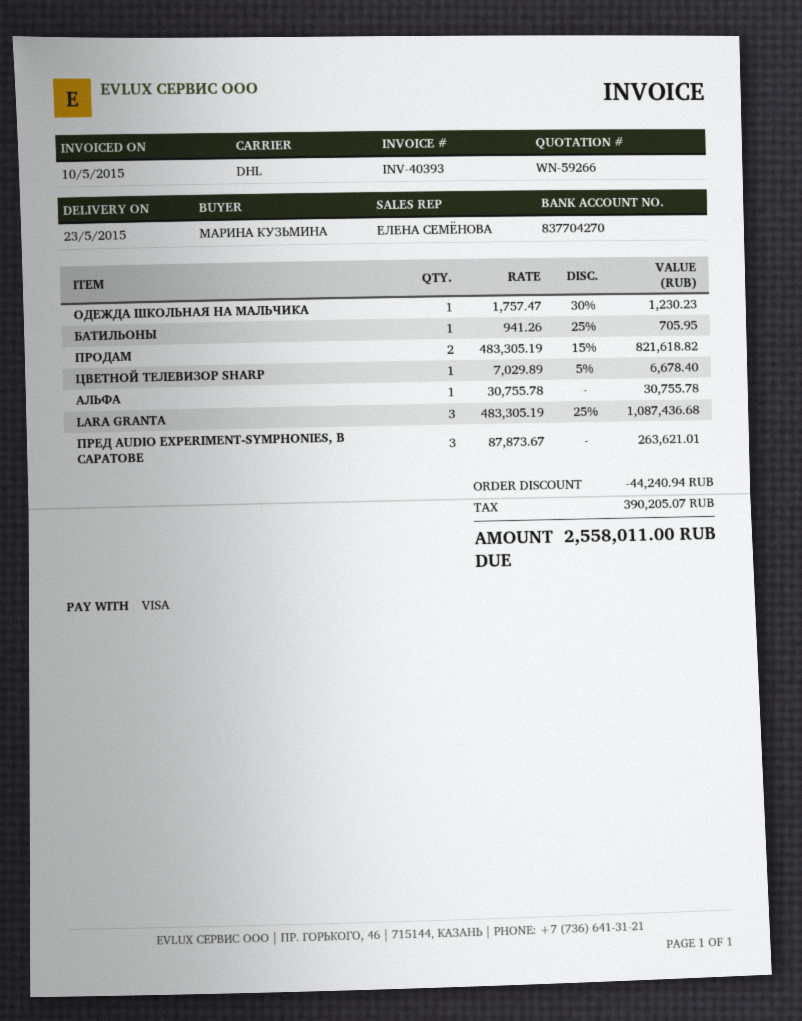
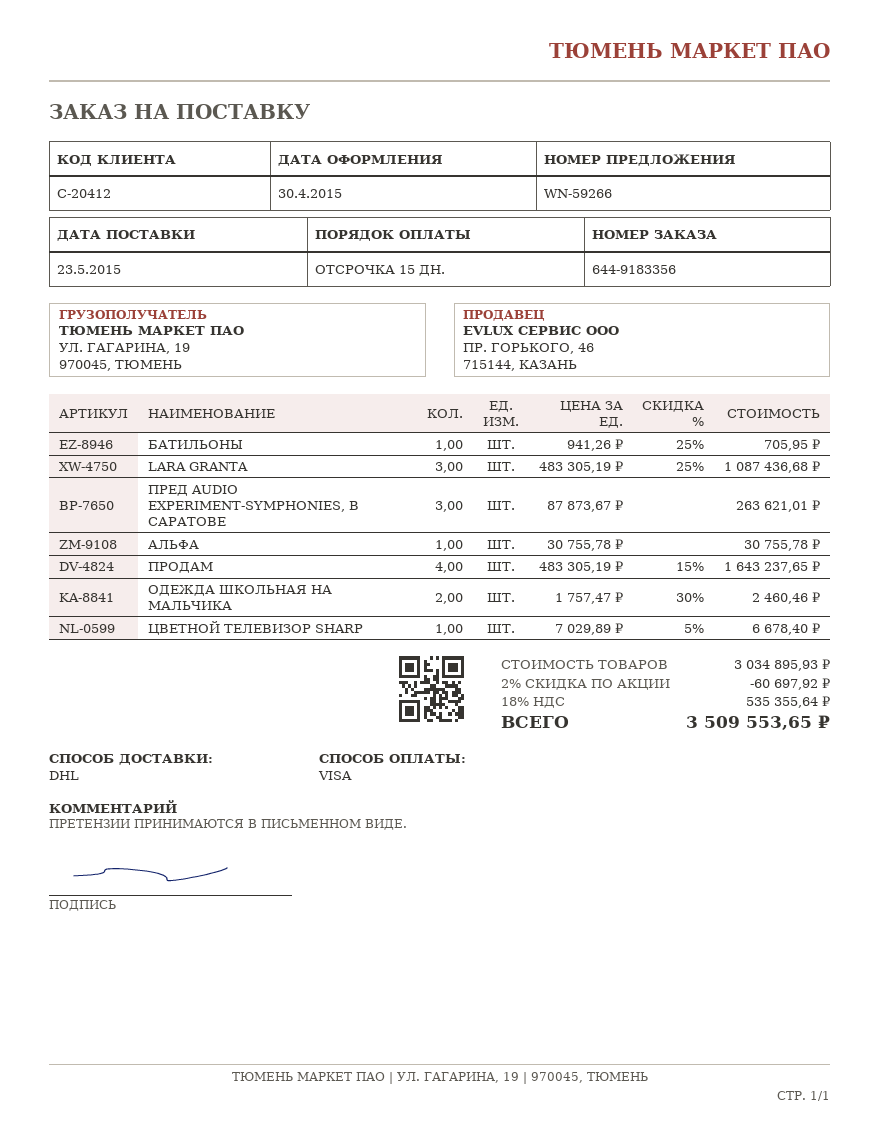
ОДЕЖДА ШКОЛЬНАЯ НА МАЛЬЧИКА: 1 x 1757.47 - 30% = 1230.23 -> 2 x 1757.47 - 30% = 2460.46
ПРОДАМ: 2 x 483305.19 - 15% = 821618.82 -> 4 x 483305.19 - 15% = 1643237.65
discount: 44240.94 -> 60697.92
tax: 390205.07 -> 535355.64
total: 2558011.00 -> 3509553.65

